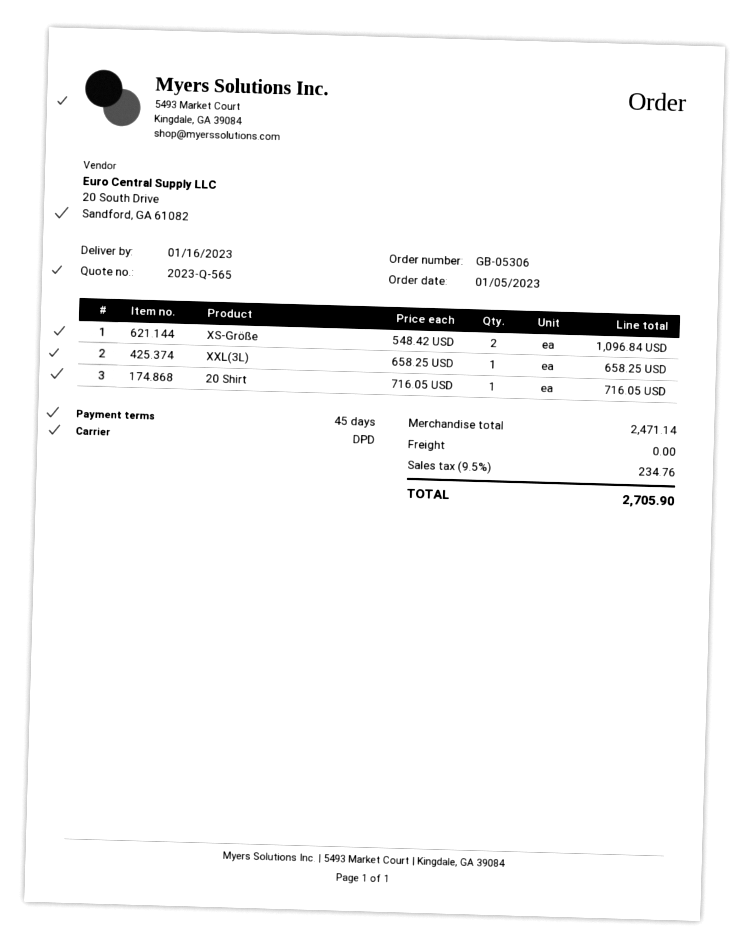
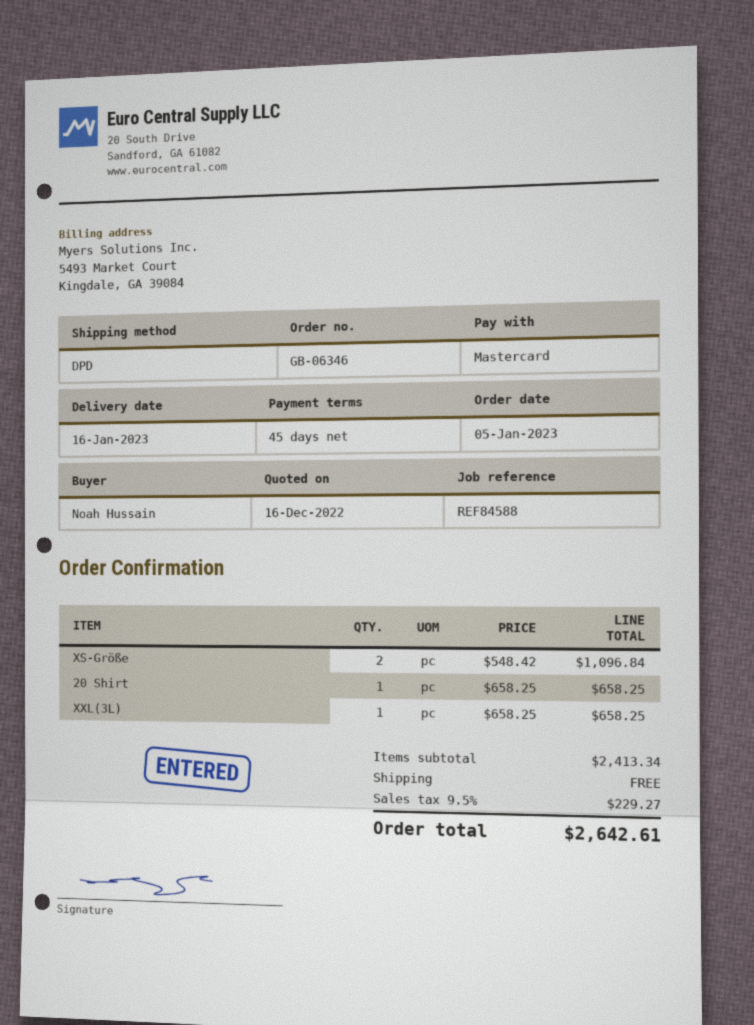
order number: GB-05306 -> GB-06346
20 Shirt: 1 x 716.05 = 716.05 -> 1 x 658.25 = 658.25
subtotal: 2471.14 -> 2413.34
tax: 9.5% = 234.76 -> 9.5% = 229.27
total: 2705.90 -> 2642.61

